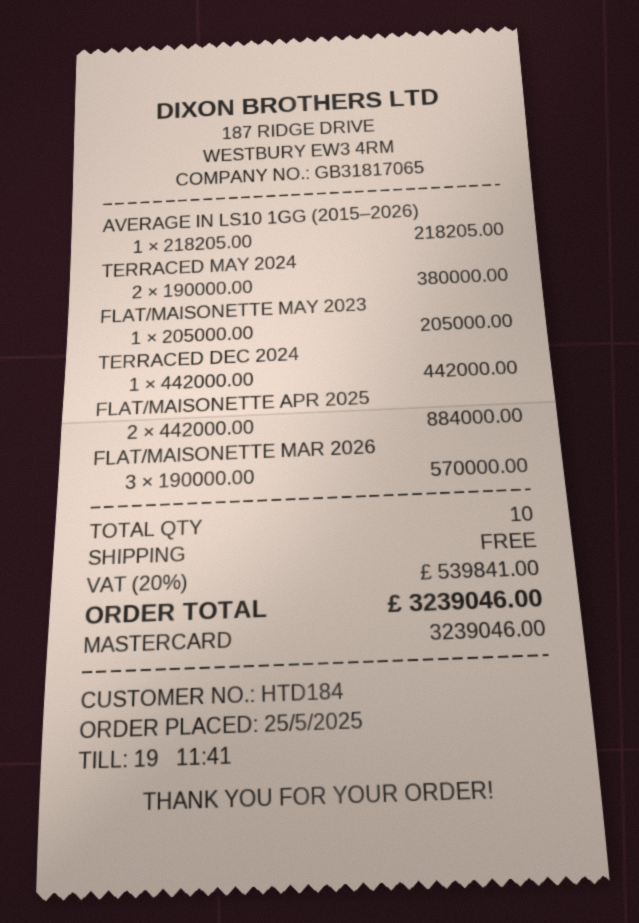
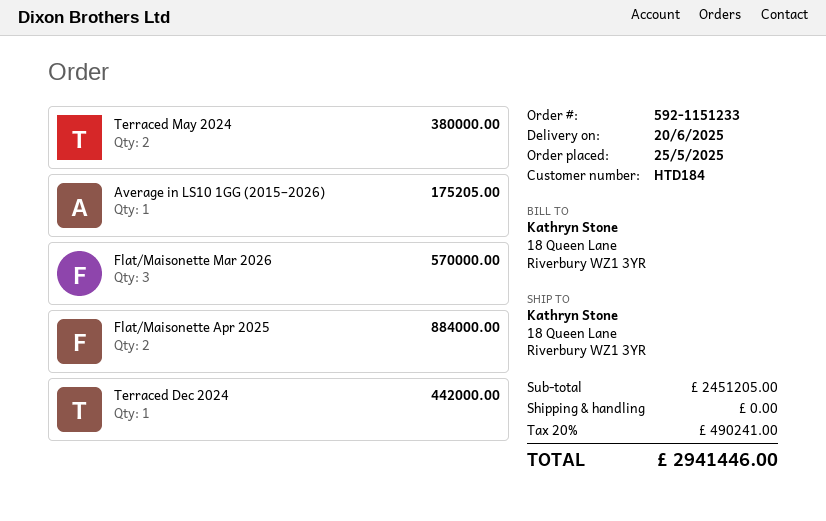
AVERAGE IN LS10 1GG (2015–2026): 1 for 218205.00 -> 1 for 175205.00
FLAT/MAISONETTE MAY 2023: 1 for 205000.00 -> none
tax: 20% = 539841.00 -> 20% = 490241.00
total: 3239046.00 -> 2941446.00

